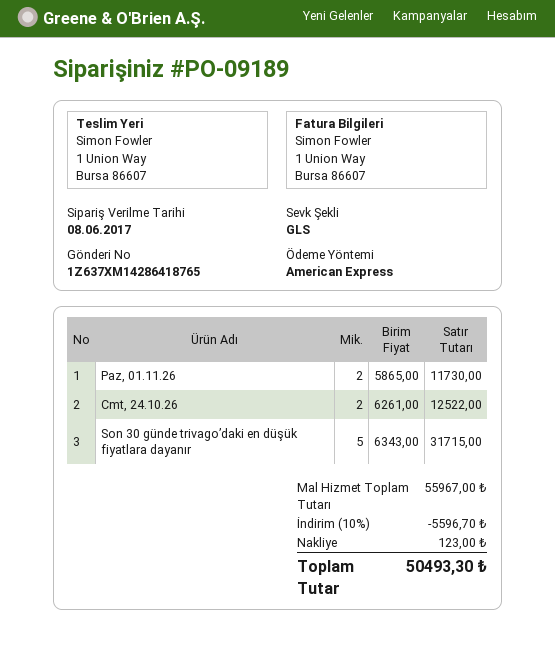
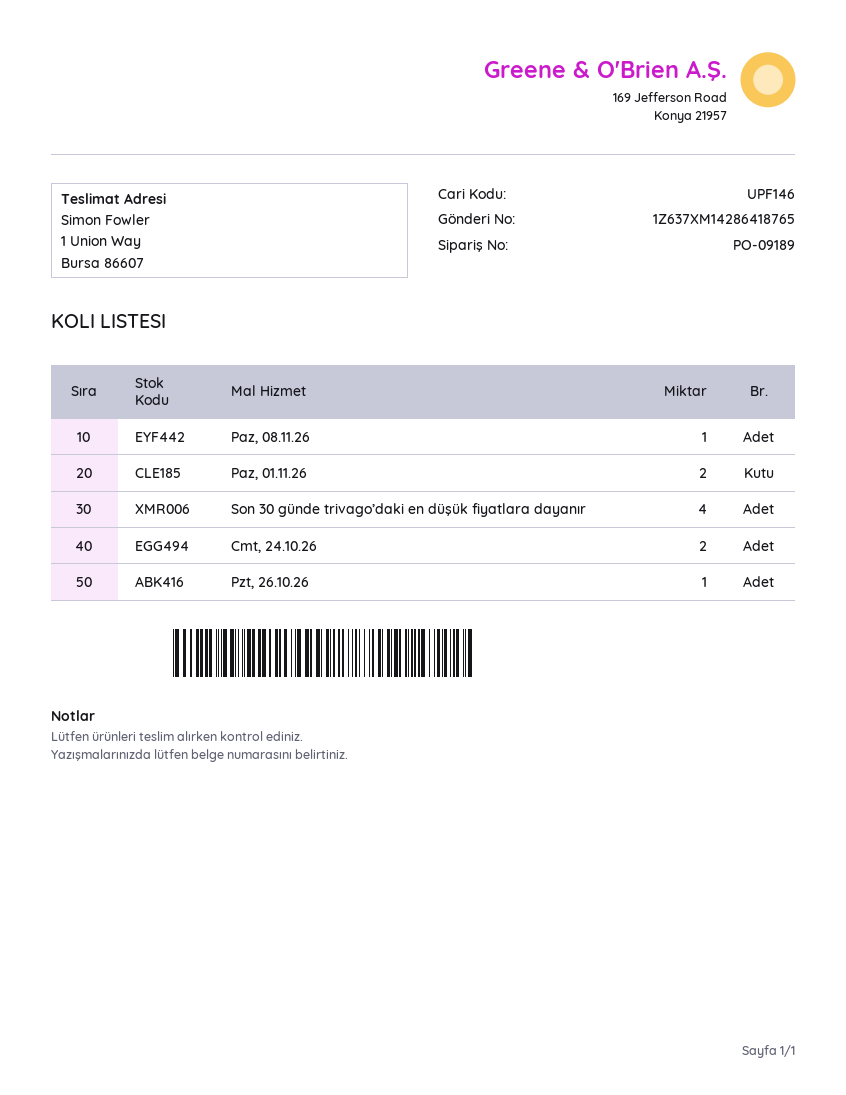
Son 30 günde trivago’daki en düşük fiyatlara dayanır: 5 -> 4
Paz, 08.11.26: none -> 1
Pzt, 26.10.26: none -> 1

